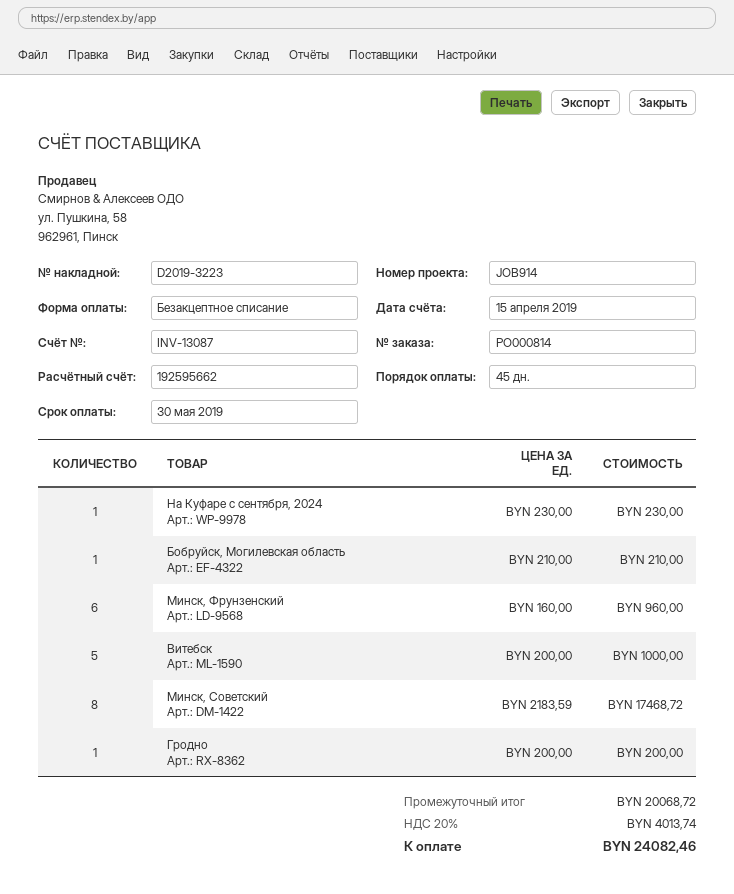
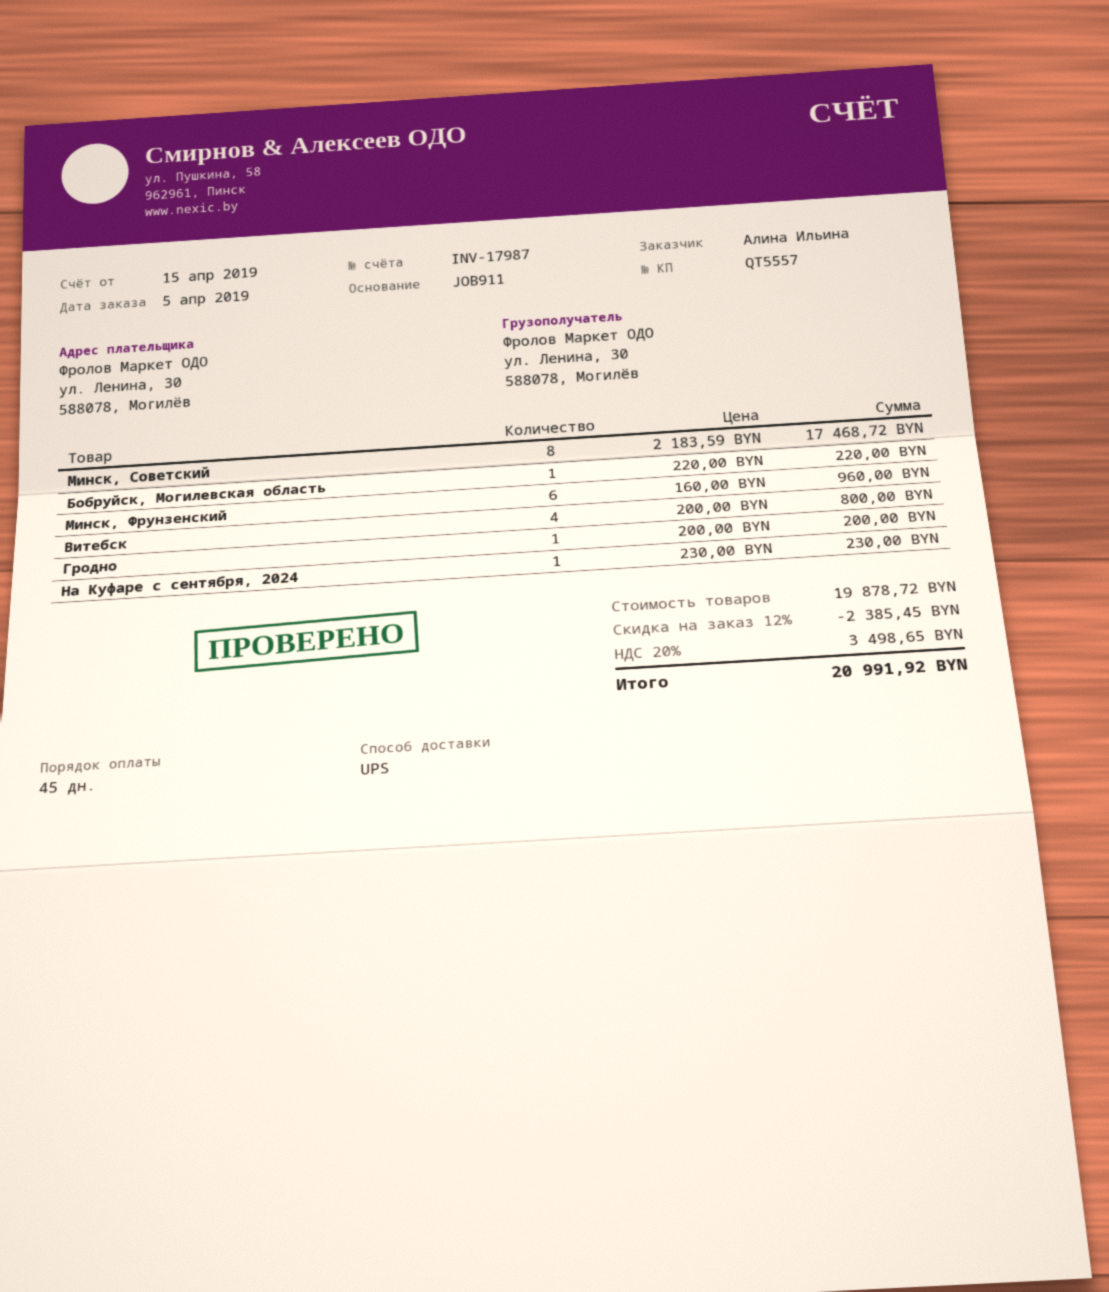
invoice number: INV-13087 -> INV-17987
reference: JOB914 -> JOB911
Бобруйск, Могилевская область: 1 x 210.00 = 210.00 -> 1 x 220.00 = 220.00
Витебск: 5 x 200.00 = 1000.00 -> 4 x 200.00 = 800.00
subtotal: 20068.72 -> 19878.72
discount: none -> 12% = 2385.45
tax: 20% = 4013.74 -> 20% = 3498.65
total: 24082.46 -> 20991.92

